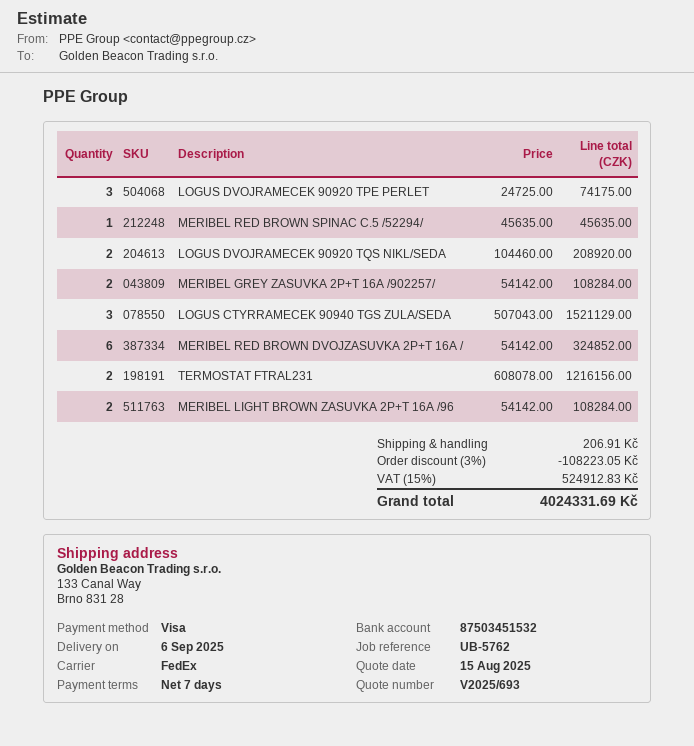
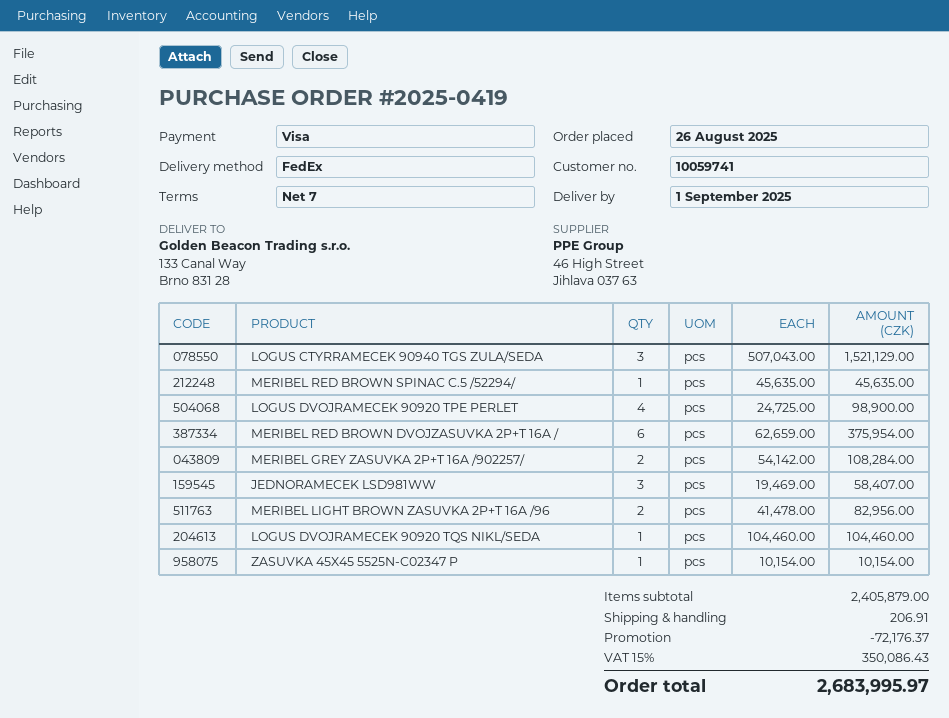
delivery date: 2025-09-06 -> 2025-09-01
LOGUS DVOJRAMECEK 90920 TPE PERLET: 3 x 24725.00 = 74175.00 -> 4 x 24725.00 = 98900.00
LOGUS DVOJRAMECEK 90920 TQS NIKL/SEDA: 2 x 104460.00 = 208920.00 -> 1 x 104460.00 = 104460.00
MERIBEL RED BROWN DVOJZASUVKA 2P+T 16A /: 6 x 54142.00 = 324852.00 -> 6 x 62659.00 = 375954.00
TERMOSTAT FTRAL231: 2 x 608078.00 = 1216156.00 -> none
MERIBEL LIGHT BROWN ZASUVKA 2P+T 16A /96: 2 x 54142.00 = 108284.00 -> 2 x 41478.00 = 82956.00
JEDNORAMECEK LSD981WW: none -> 3 x 19469.00 = 58407.00
ZASUVKA 45X45 5525N-C02347 P: none -> 1 x 10154.00 = 10154.00
discount: 108223.05 -> 72176.37
tax: 15% = 524912.83 -> 15% = 350086.43
total: 4024331.69 -> 2683995.97

